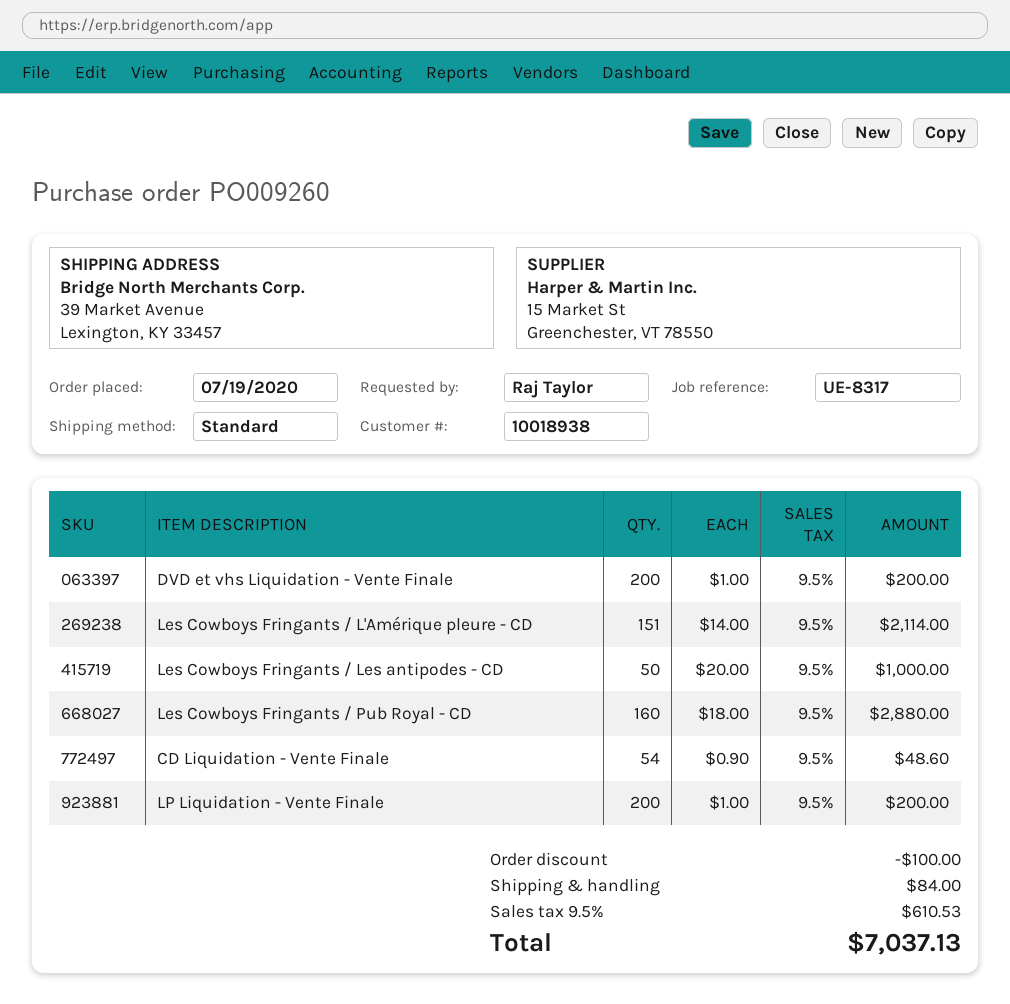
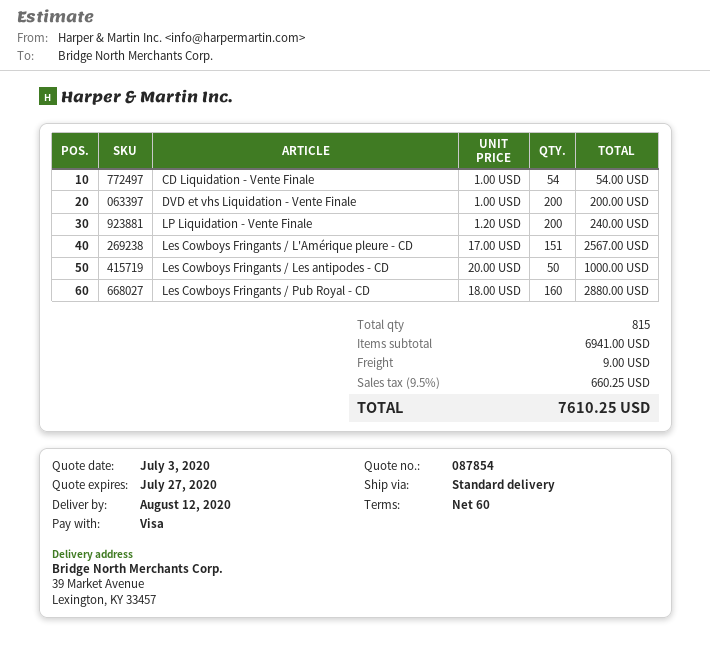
Les Cowboys Fringants / L'Amérique pleure - CD: 151 x 14.00 = 2114.00 -> 151 x 17.00 = 2567.00
CD Liquidation - Vente Finale: 54 x 0.90 = 48.60 -> 54 x 1.00 = 54.00
LP Liquidation - Vente Finale: 200 x 1.00 = 200.00 -> 200 x 1.20 = 240.00
discount: 100.00 -> none
shipping: 84.00 -> 9.00
tax: 9.5% = 610.53 -> 9.5% = 660.25
total: 7037.13 -> 7610.25

